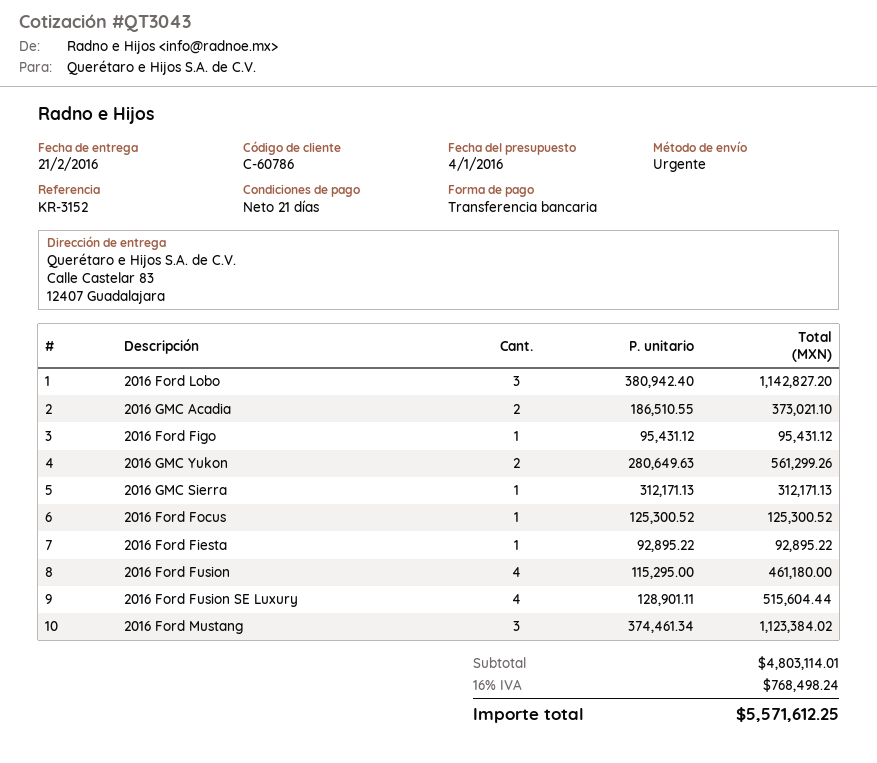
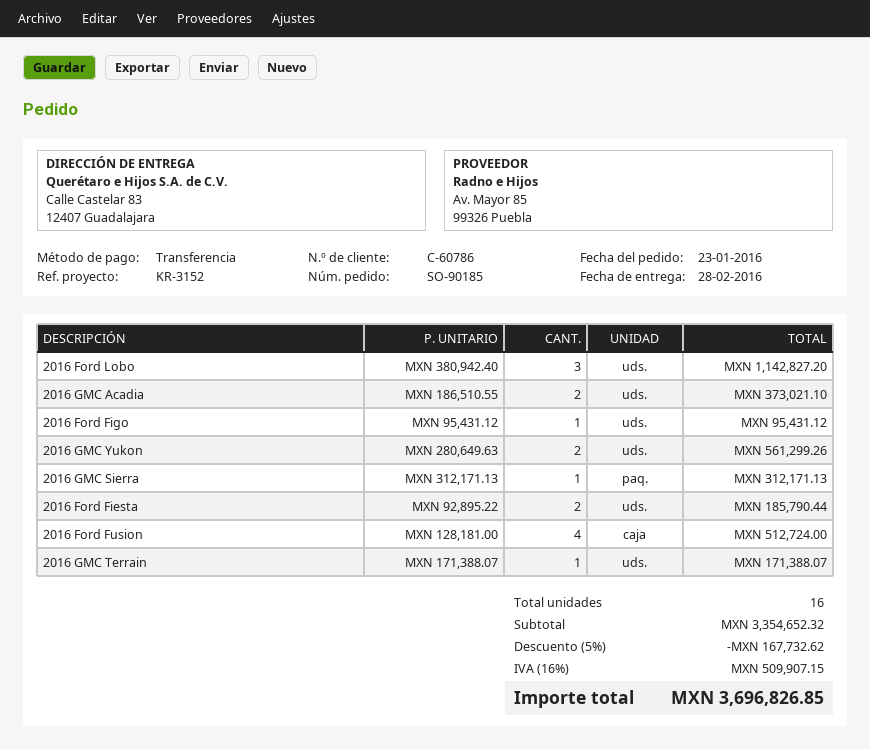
delivery date: 2016-02-21 -> 2016-02-28
2016 Ford Focus: 1 x 125300.52 = 125300.52 -> none
2016 Ford Fiesta: 1 x 92895.22 = 92895.22 -> 2 x 92895.22 = 185790.44
2016 Ford Fusion: 4 x 115295.00 = 461180.00 -> 4 x 128181.00 = 512724.00
2016 Ford Fusion SE Luxury: 4 x 128901.11 = 515604.44 -> none
2016 Ford Mustang: 3 x 374461.34 = 1123384.02 -> none
2016 GMC Terrain: none -> 1 x 171388.07 = 171388.07
subtotal: 4803114.01 -> 3354652.32
discount: none -> 5% = 167732.62
tax: 16% = 768498.24 -> 16% = 509907.15
total: 5571612.25 -> 3696826.85

